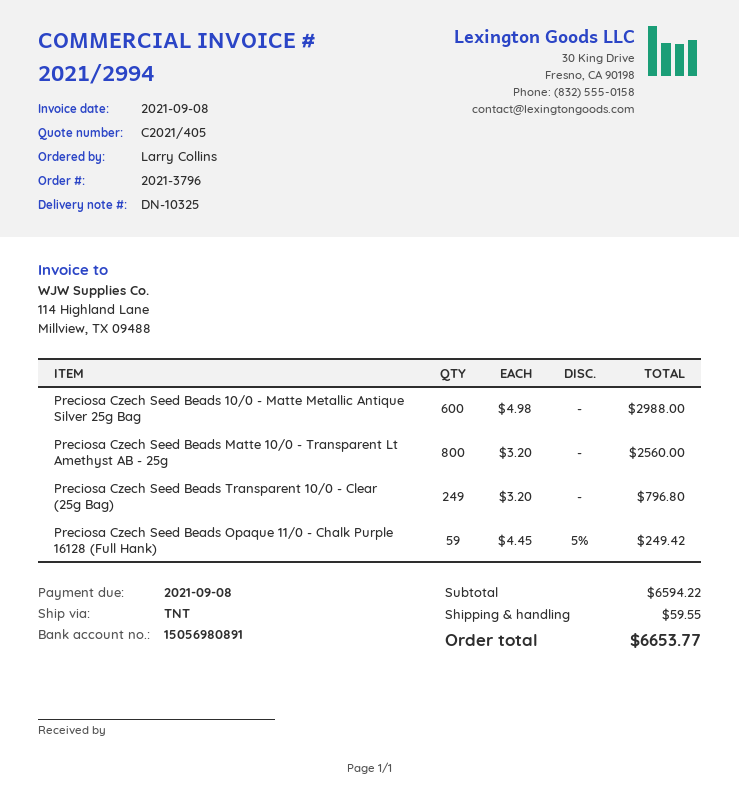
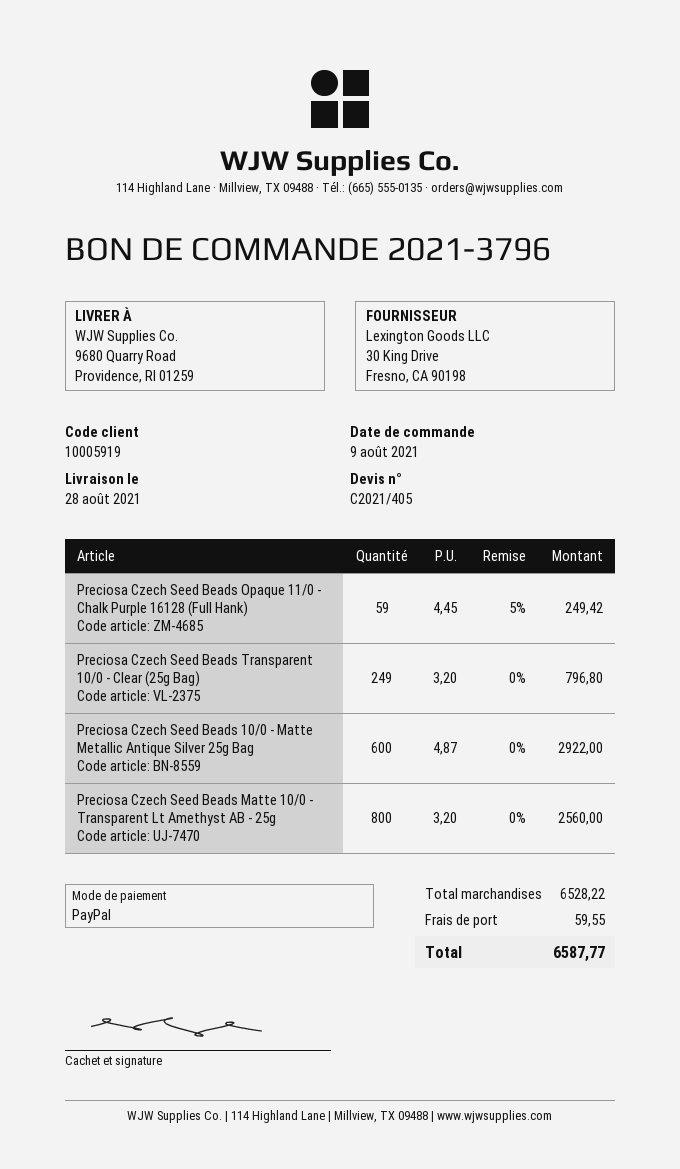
Preciosa Czech Seed Beads 10/0 - Matte Metallic Antique Silver 25g Bag: 600 x 4.98 = 2988.00 -> 600 x 4.87 = 2922.00
subtotal: 6594.22 -> 6528.22
total: 6653.77 -> 6587.77

